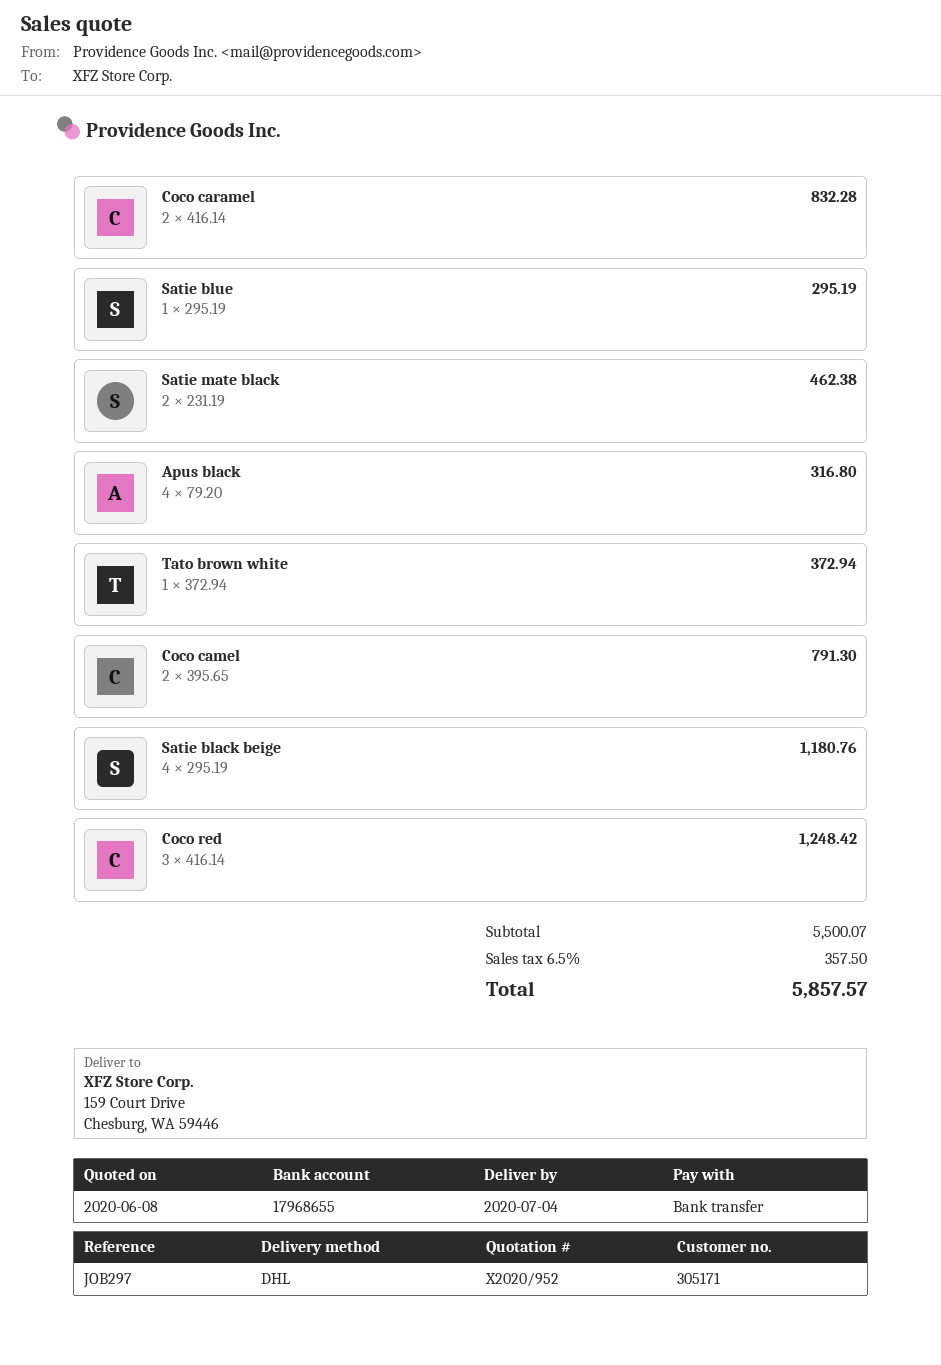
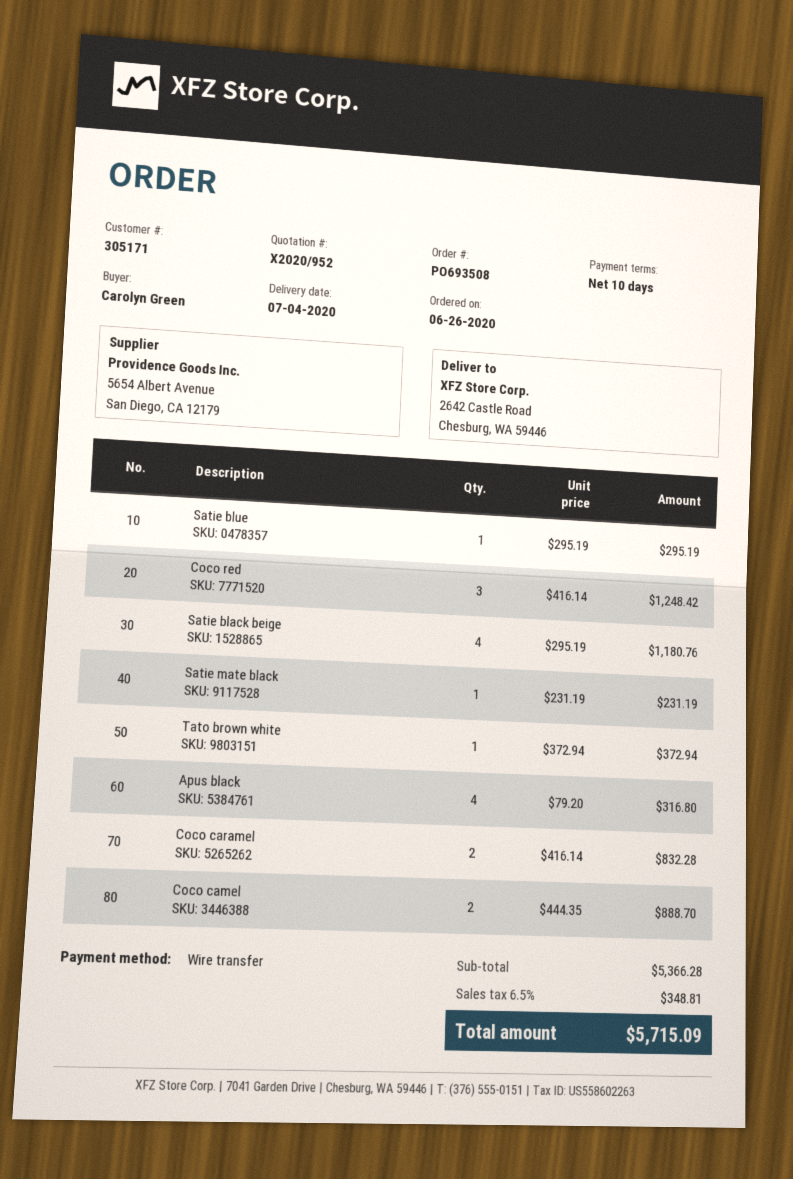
ship to: 159 Court Drive, Chesburg, WA 59446 -> 2642 Castle Road, Chesburg, WA 59446
Satie mate black: 2 x 231.19 = 462.38 -> 1 x 231.19 = 231.19
Coco camel: 2 x 395.65 = 791.30 -> 2 x 444.35 = 888.70
subtotal: 5500.07 -> 5366.28
tax: 6.5% = 357.50 -> 6.5% = 348.81
total: 5857.57 -> 5715.09

